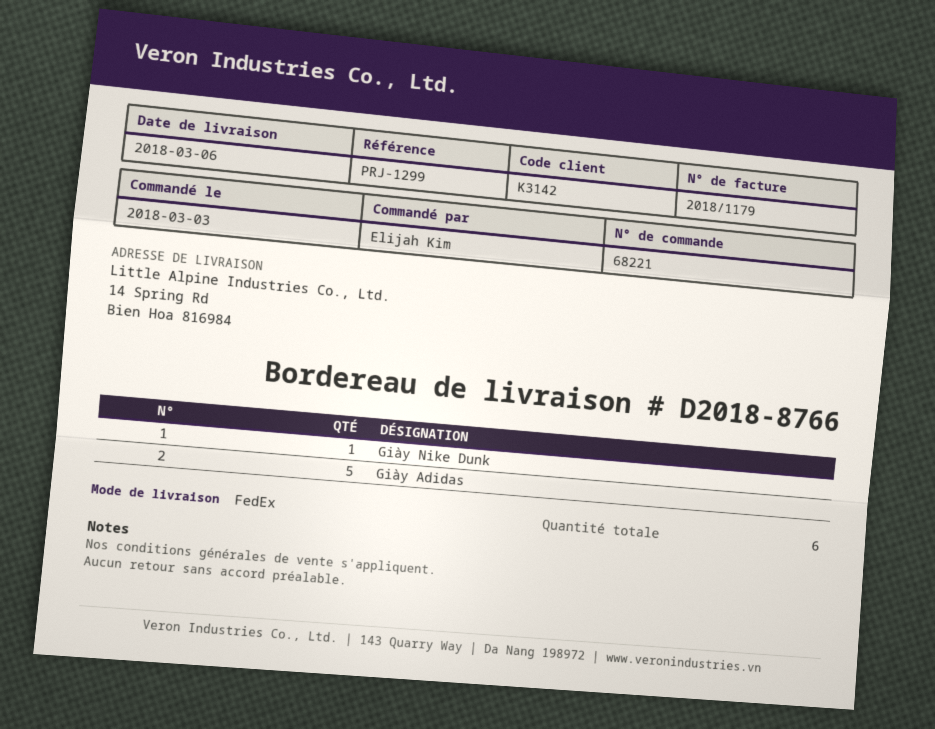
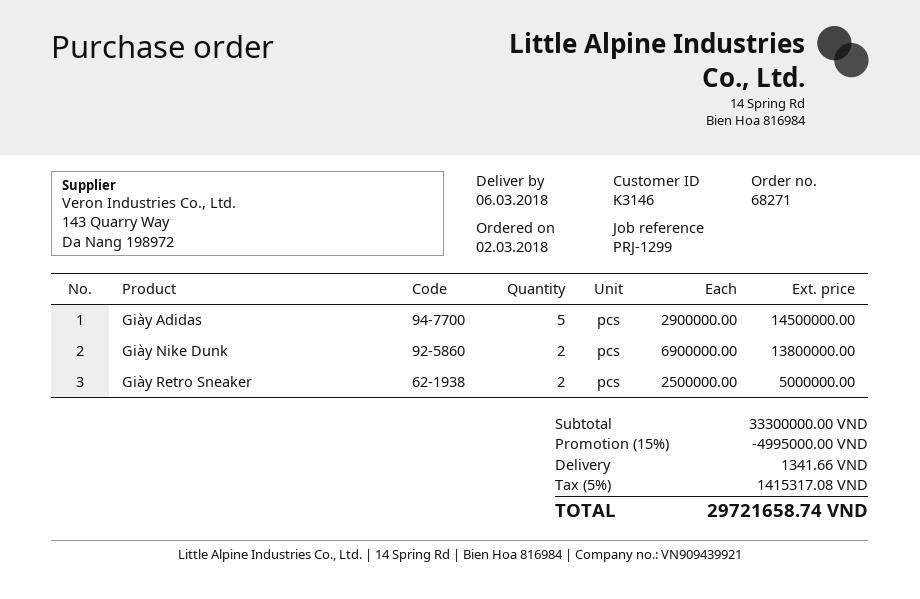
order number: 68221 -> 68271
order date: 2018-03-03 -> 2018-03-02
customer number: K3142 -> K3146
Giày Nike Dunk: 1 -> 2
Giày Retro Sneaker: none -> 2

